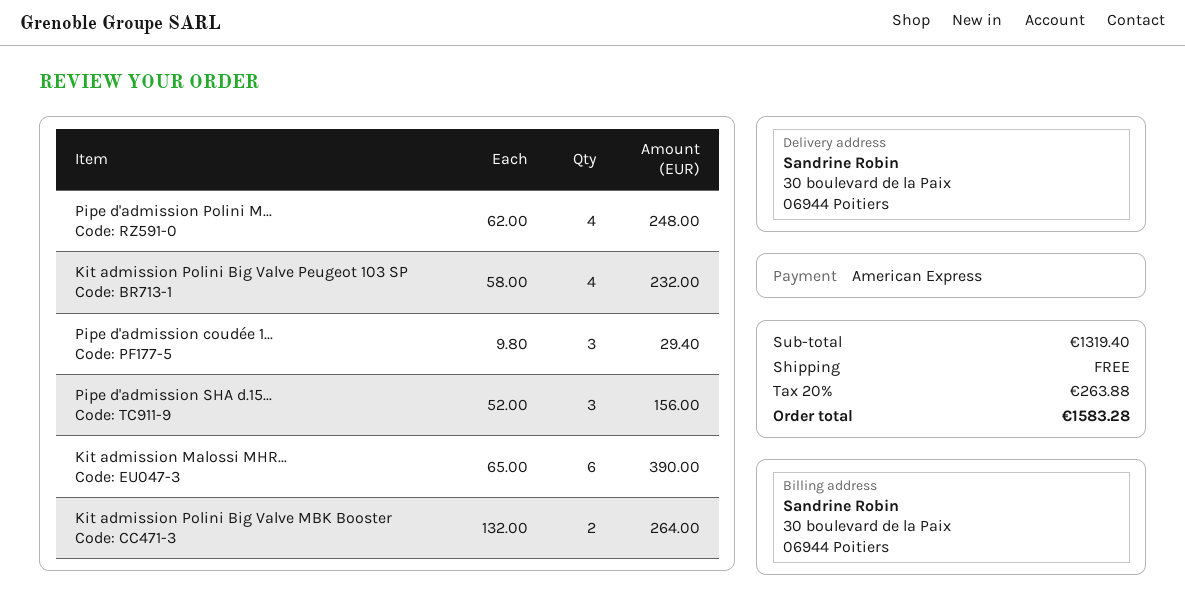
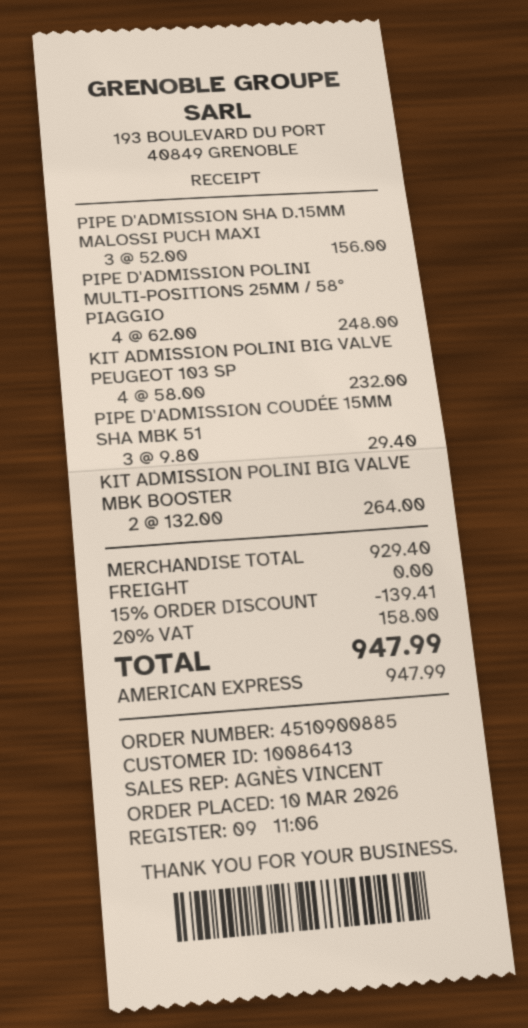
Kit admission Malossi MHR...: 6 x 65.00 = 390.00 -> none
subtotal: 1319.40 -> 929.40
discount: none -> 15% = 139.41
tax: 20% = 263.88 -> 20% = 158.00
total: 1583.28 -> 947.99

